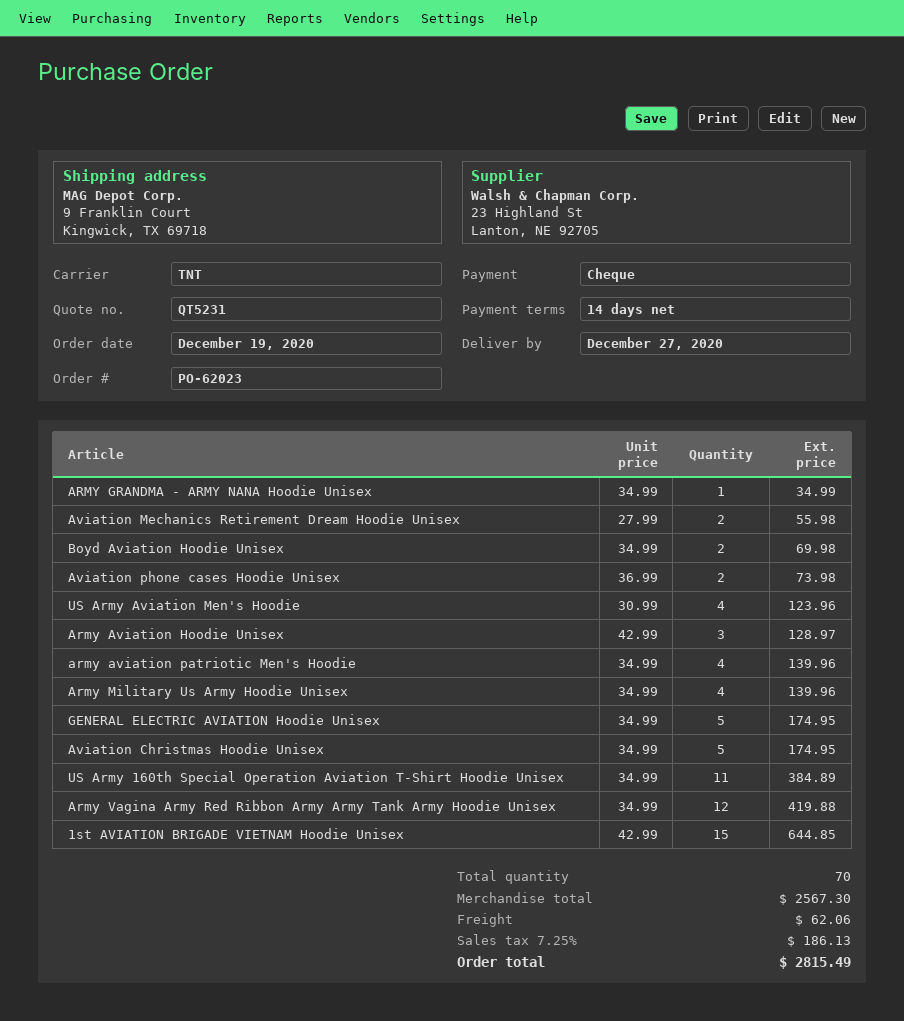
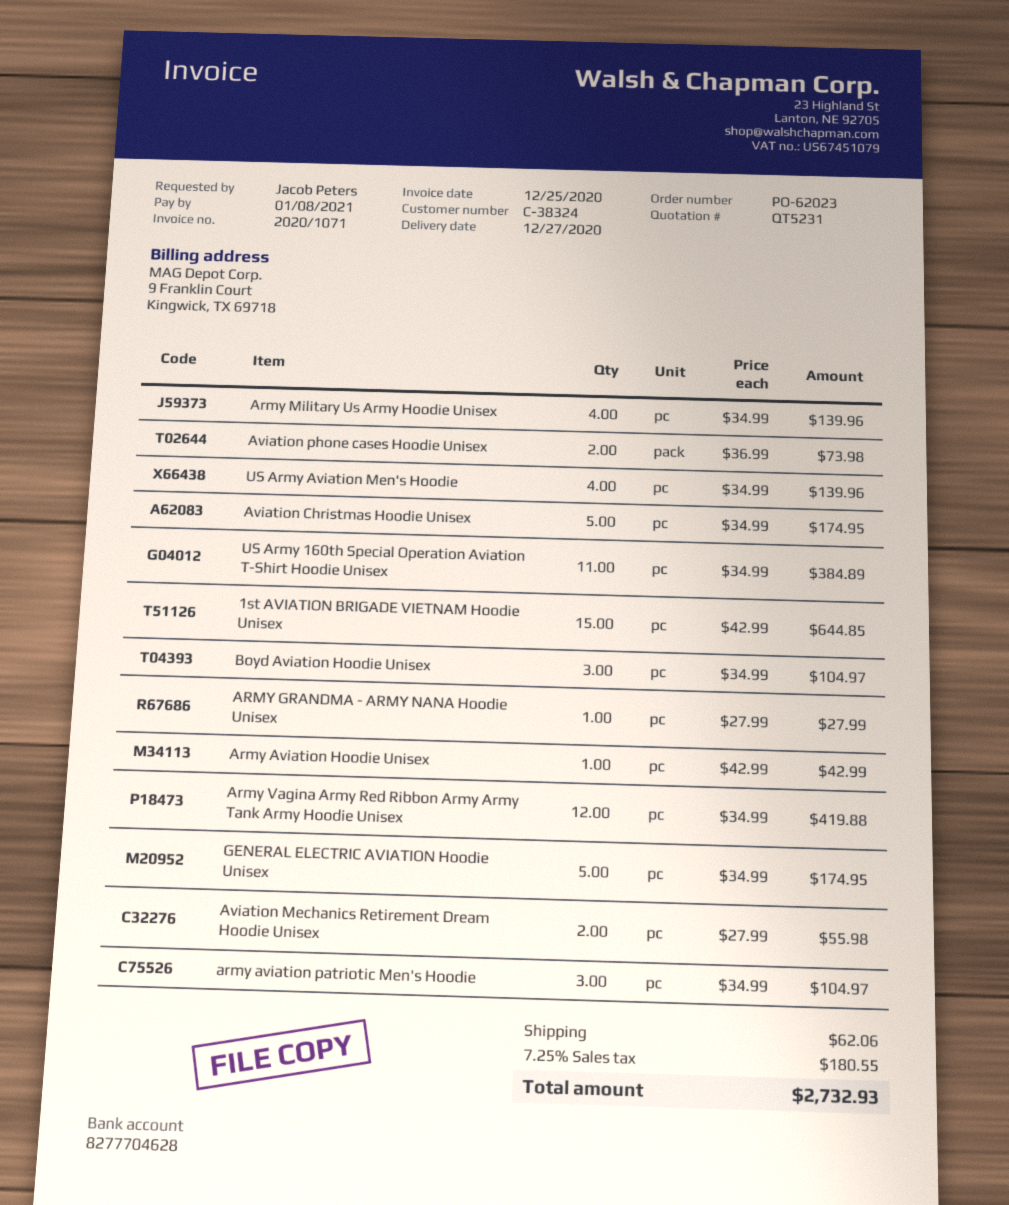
ARMY GRANDMA - ARMY NANA Hoodie Unisex: 1 x 34.99 = 34.99 -> 1 x 27.99 = 27.99
Boyd Aviation Hoodie Unisex: 2 x 34.99 = 69.98 -> 3 x 34.99 = 104.97
US Army Aviation Men's Hoodie: 4 x 30.99 = 123.96 -> 4 x 34.99 = 139.96
Army Aviation Hoodie Unisex: 3 x 42.99 = 128.97 -> 1 x 42.99 = 42.99
army aviation patriotic Men's Hoodie: 4 x 34.99 = 139.96 -> 3 x 34.99 = 104.97
tax: 7.25% = 186.13 -> 7.25% = 180.55
total: 2815.49 -> 2732.93

